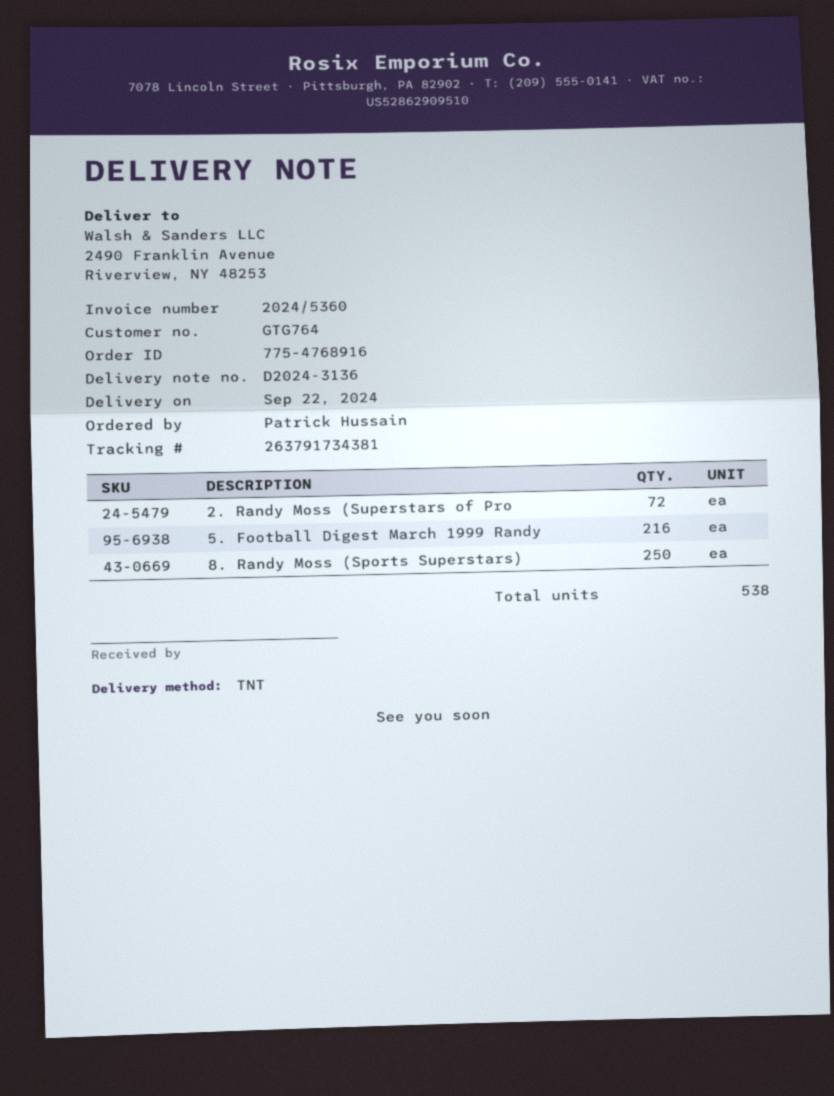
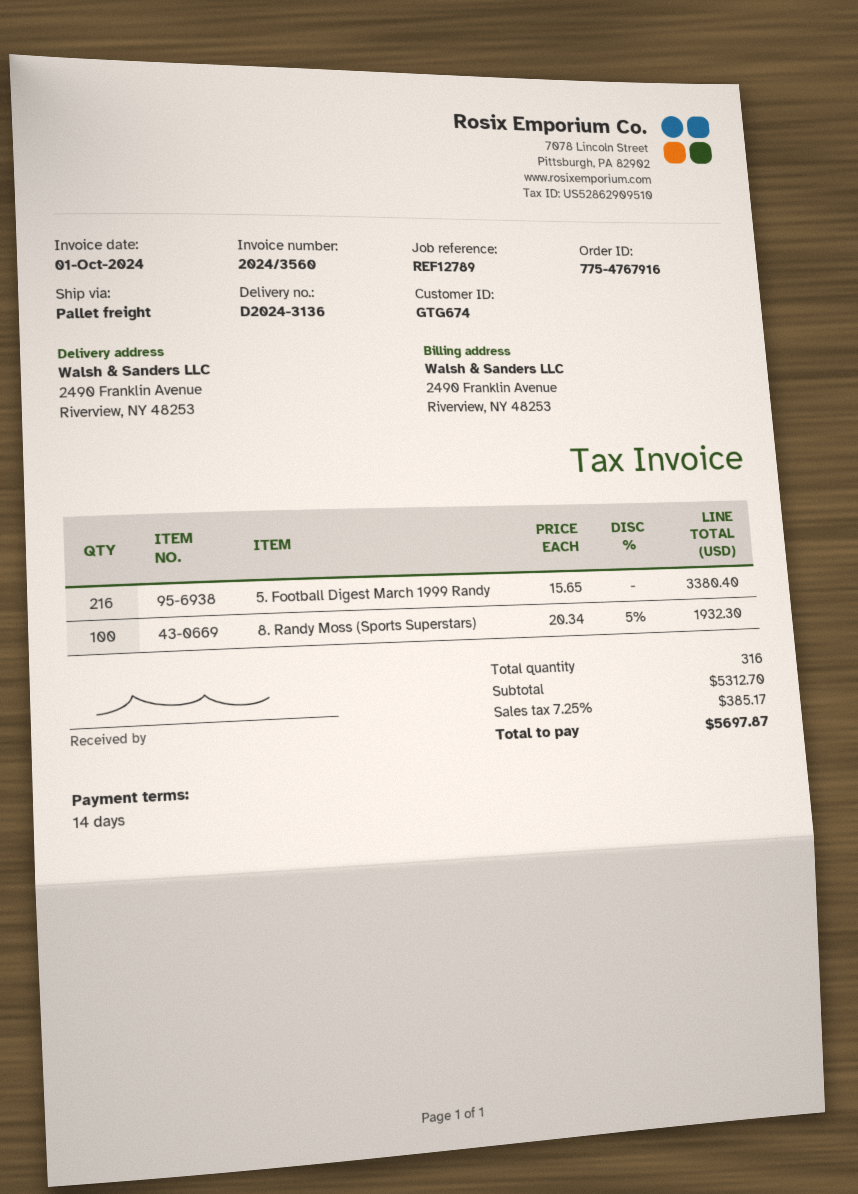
order number: 775-4768916 -> 775-4767916
invoice number: 2024/5360 -> 2024/3560
customer number: GTG764 -> GTG674
shipping method: TNT -> pallet freight
2. Randy Moss (Superstars of Pro: 72 -> none
8. Randy Moss (Sports Superstars): 250 -> 100
total quantity: 538 -> 316

